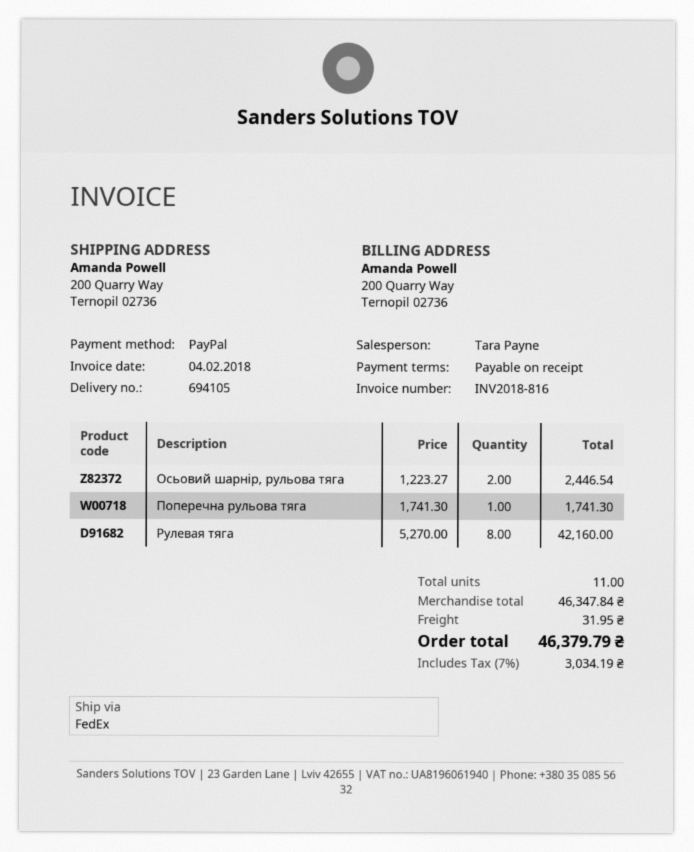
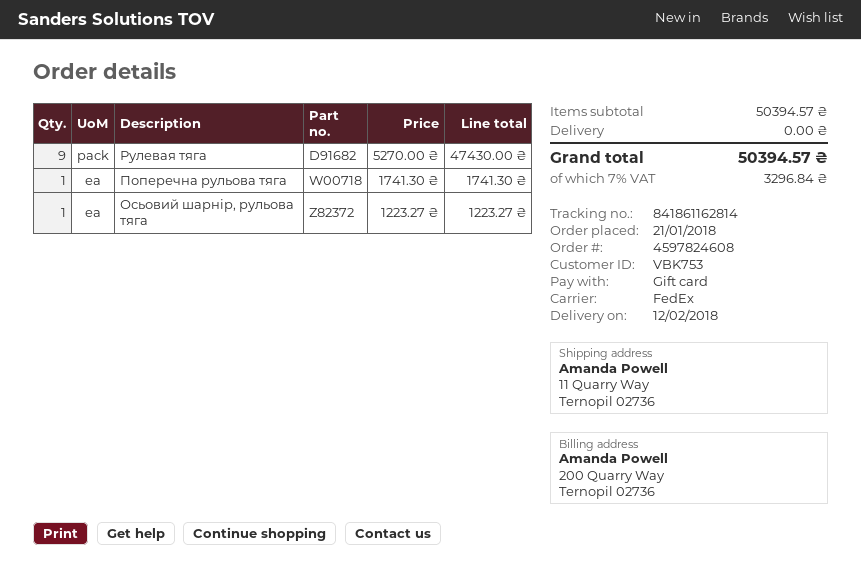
payment method: PayPal -> gift card
ship to: 200 Quarry Way, Ternopil 02736 -> 11 Quarry Way, Ternopil 02736
Осьовий шарнір, рульова тяга: 2 x 1223.27 = 2446.54 -> 1 x 1223.27 = 1223.27
Рулевая тяга: 8 x 5270.00 = 42160.00 -> 9 x 5270.00 = 47430.00
subtotal: 46347.84 -> 50394.57
shipping: 31.95 -> 0.00
tax: 7% = 3034.19 -> 7% = 3296.84
total: 46379.79 -> 50394.57

